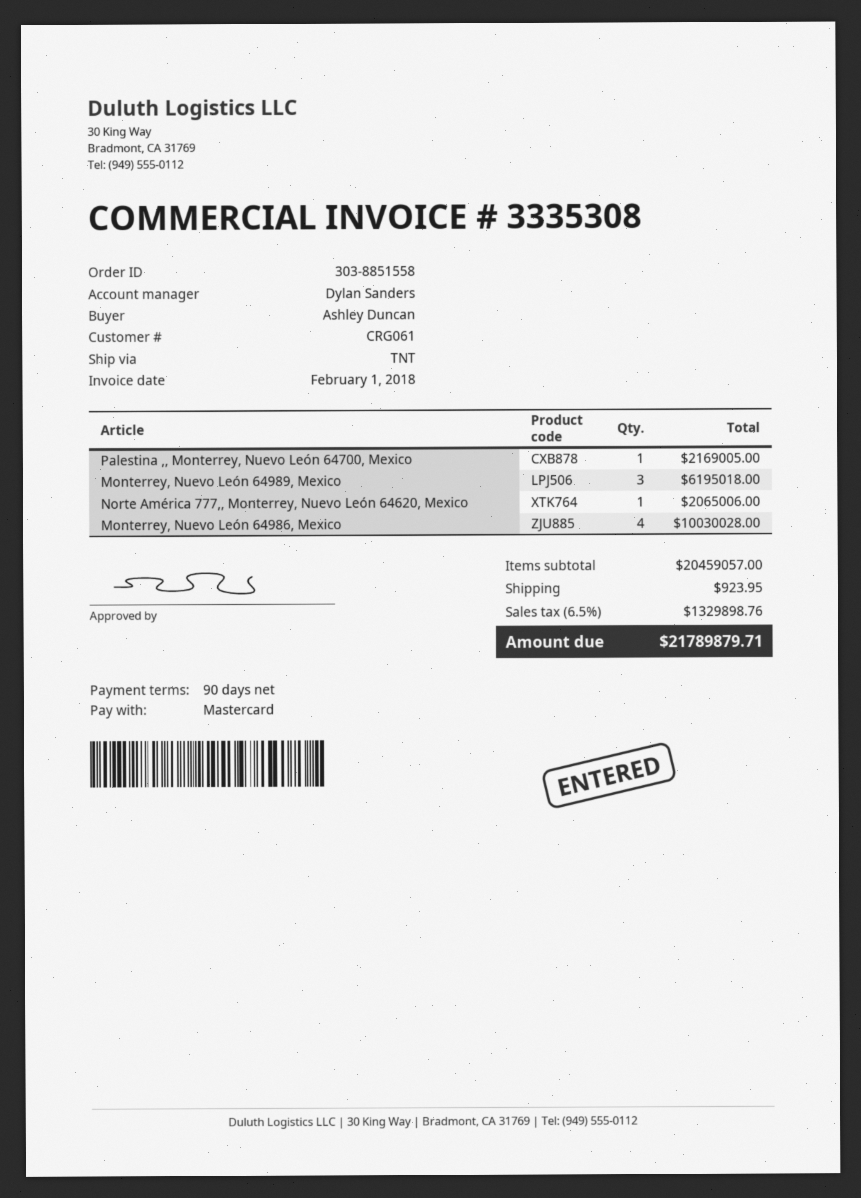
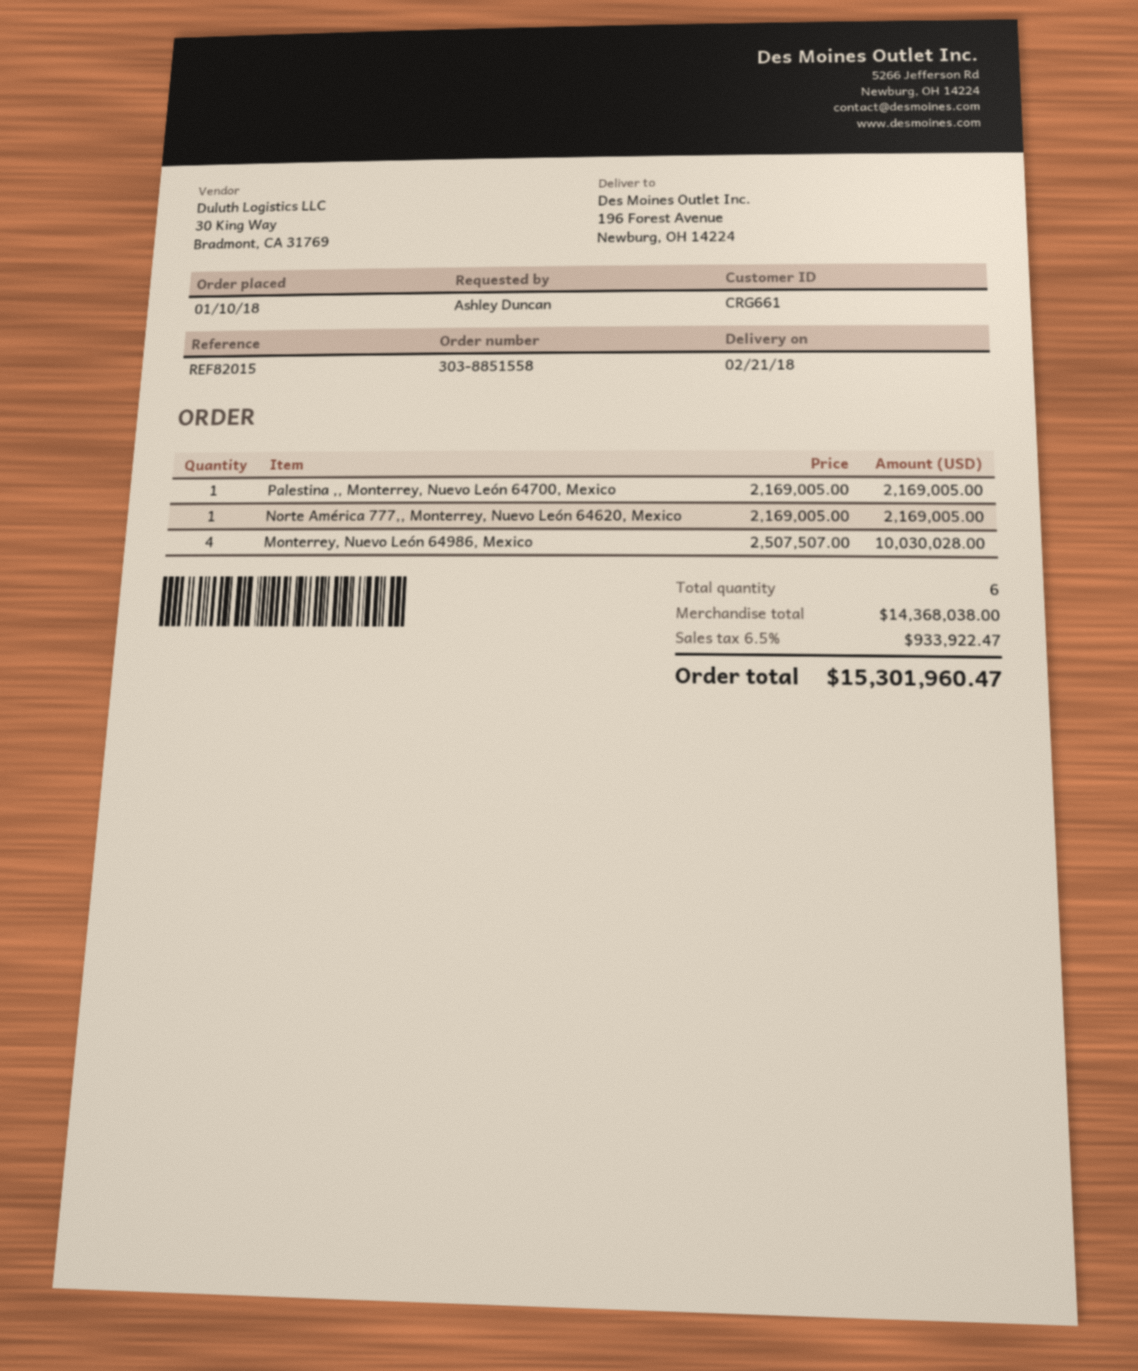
customer number: CRG061 -> CRG661
Monterrey, Nuevo León 64989, Mexico: 3 for 6195018.00 -> none
Norte América 777,, Monterrey, Nuevo León 64620, Mexico: 1 for 2065006.00 -> 1 for 2169005.00
subtotal: 20459057.00 -> 14368038.00
shipping: 923.95 -> none
tax: 6.5% = 1329898.76 -> 6.5% = 933922.47
total: 21789879.71 -> 15301960.47

